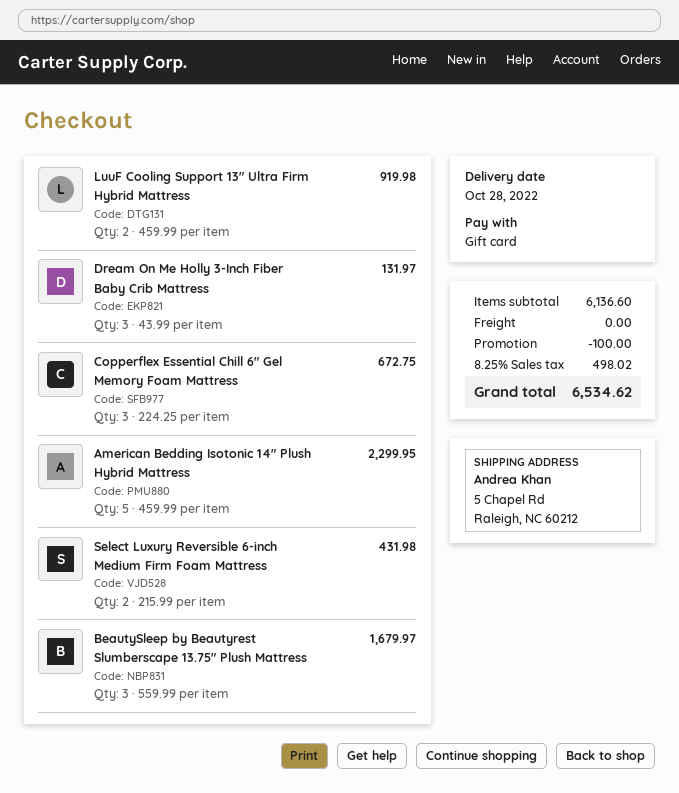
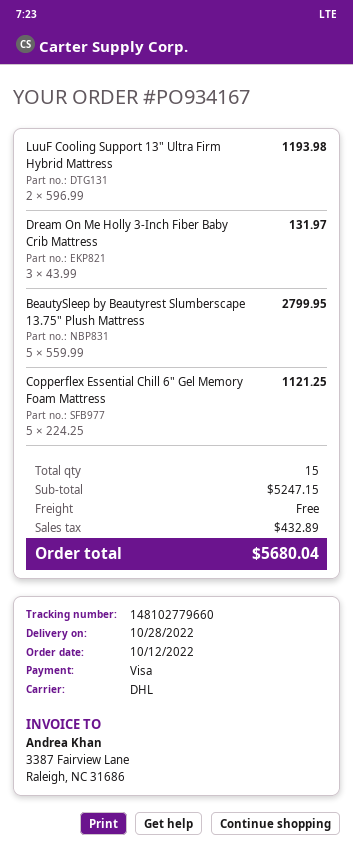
payment method: gift card -> Visa
LuuF Cooling Support 13" Ultra Firm Hybrid Mattress: 2 x 459.99 = 919.98 -> 2 x 596.99 = 1193.98
Copperflex Essential Chill 6" Gel Memory Foam Mattress: 3 x 224.25 = 672.75 -> 5 x 224.25 = 1121.25
American Bedding Isotonic 14" Plush Hybrid Mattress: 5 x 459.99 = 2299.95 -> none
Select Luxury Reversible 6-inch Medium Firm Foam Mattress: 2 x 215.99 = 431.98 -> none
BeautySleep by Beautyrest Slumberscape 13.75" Plush Mattress: 3 x 559.99 = 1679.97 -> 5 x 559.99 = 2799.95
subtotal: 6136.60 -> 5247.15
discount: 100.00 -> none
tax: 498.02 -> 432.89
total: 6534.62 -> 5680.04

